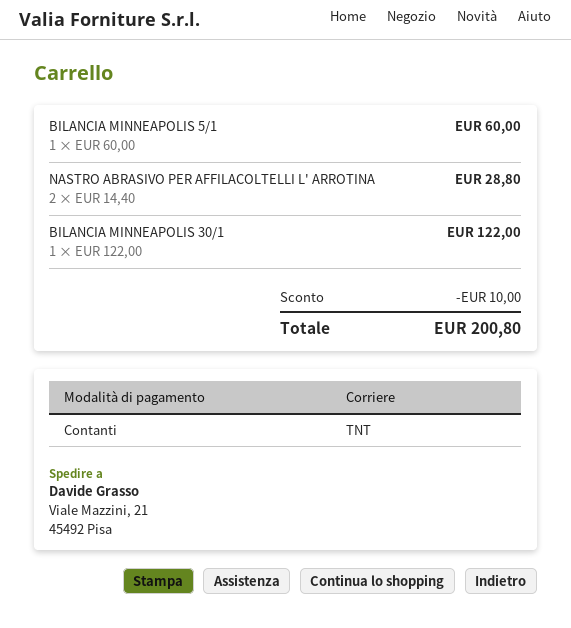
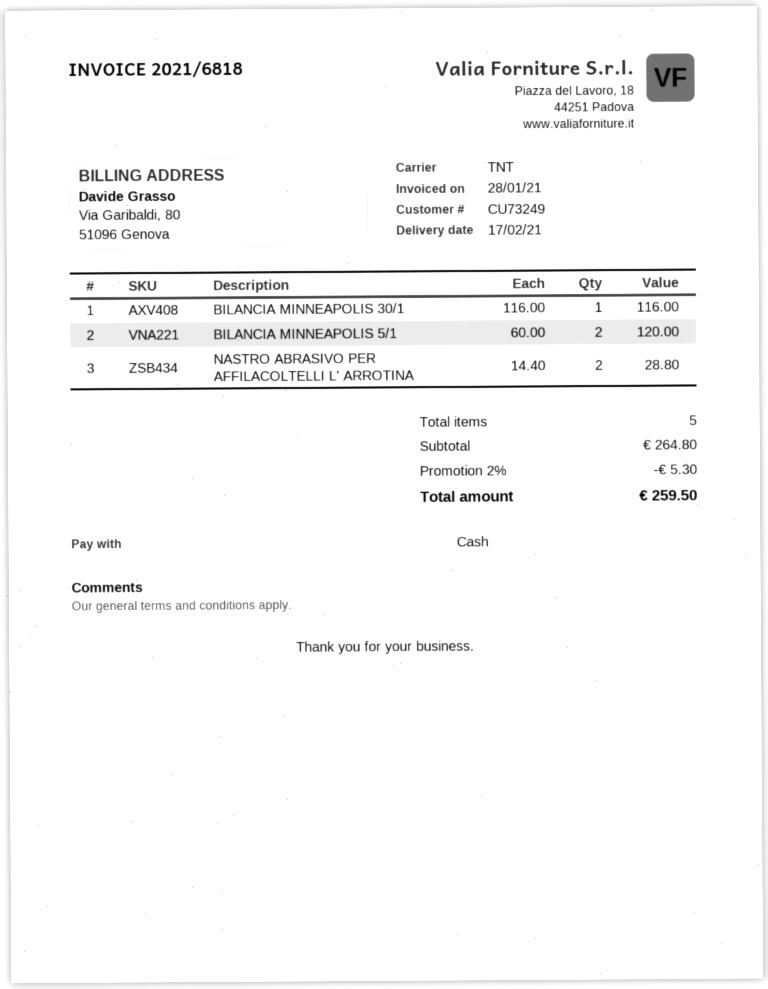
BILANCIA MINNEAPOLIS 5/1: 1 x 60.00 = 60.00 -> 2 x 60.00 = 120.00
BILANCIA MINNEAPOLIS 30/1: 1 x 122.00 = 122.00 -> 1 x 116.00 = 116.00
discount: 10.00 -> 5.30
total: 200.80 -> 259.50

